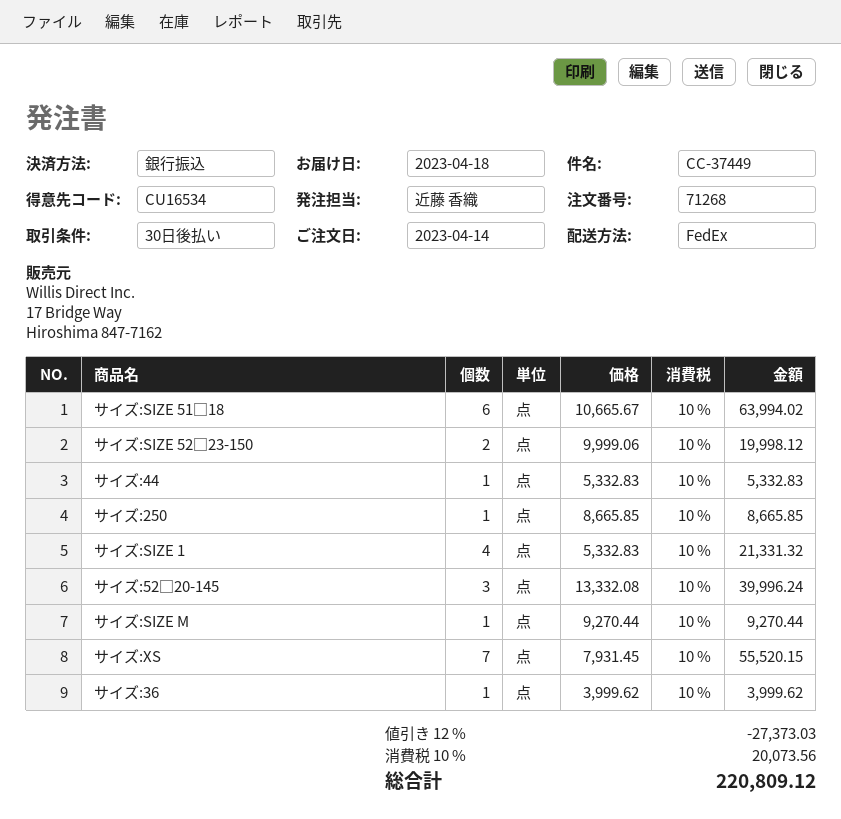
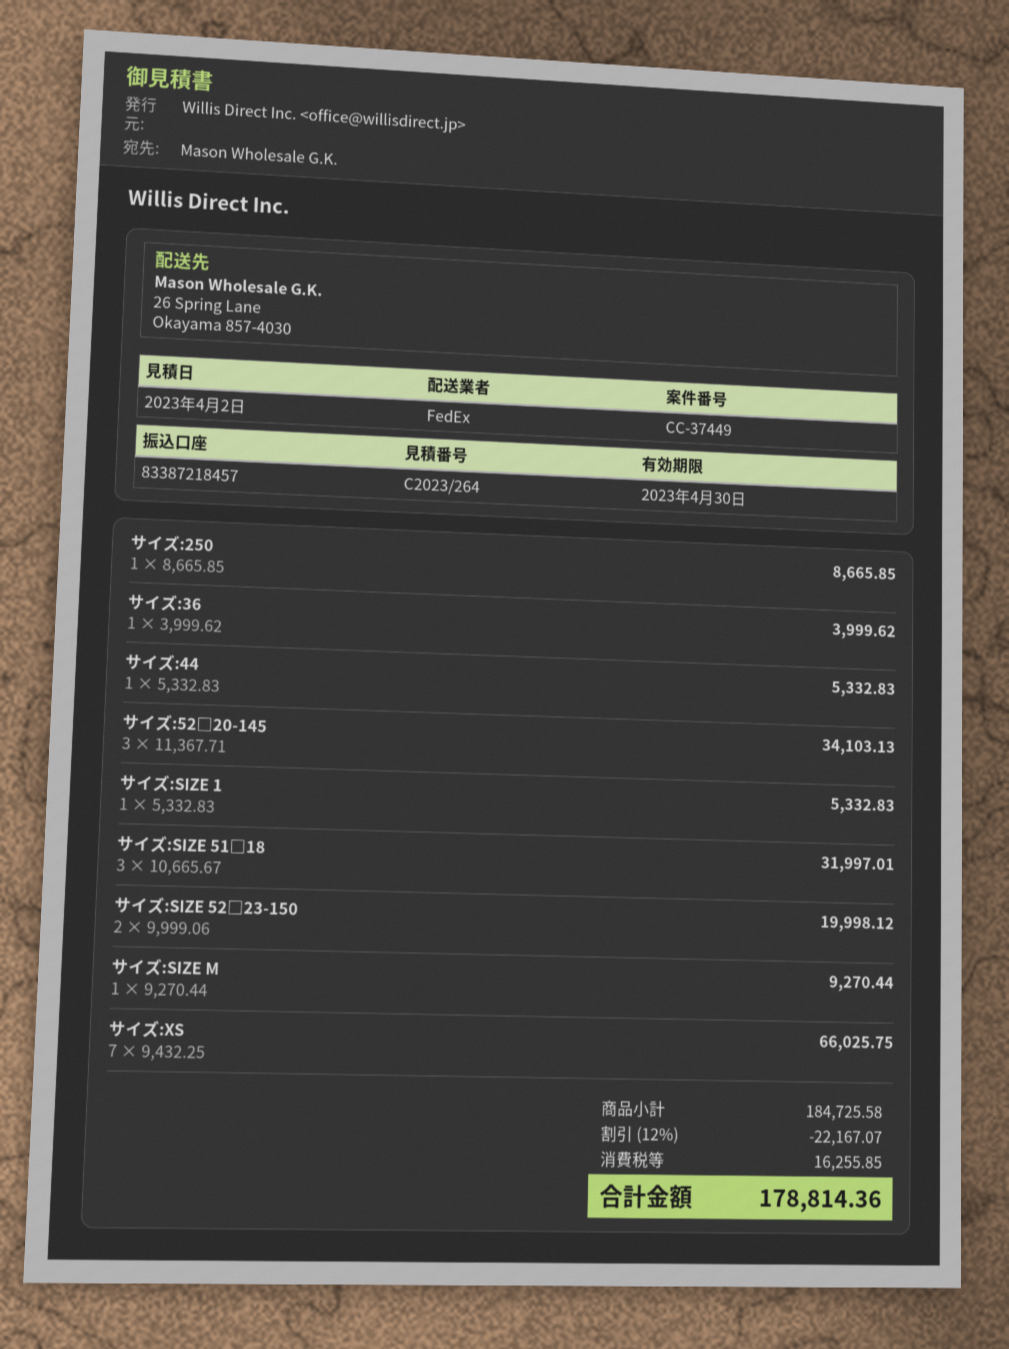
サイズ:SIZE 51□18: 6 x 10665.67 = 63994.02 -> 3 x 10665.67 = 31997.01
サイズ:SIZE 1: 4 x 5332.83 = 21331.32 -> 1 x 5332.83 = 5332.83
サイズ:52□20-145: 3 x 13332.08 = 39996.24 -> 3 x 11367.71 = 34103.13
サイズ:XS: 7 x 7931.45 = 55520.15 -> 7 x 9432.25 = 66025.75
discount: 12% = 27373.03 -> 12% = 22167.07
tax: 20073.56 -> 16255.85
total: 220809.12 -> 178814.36

